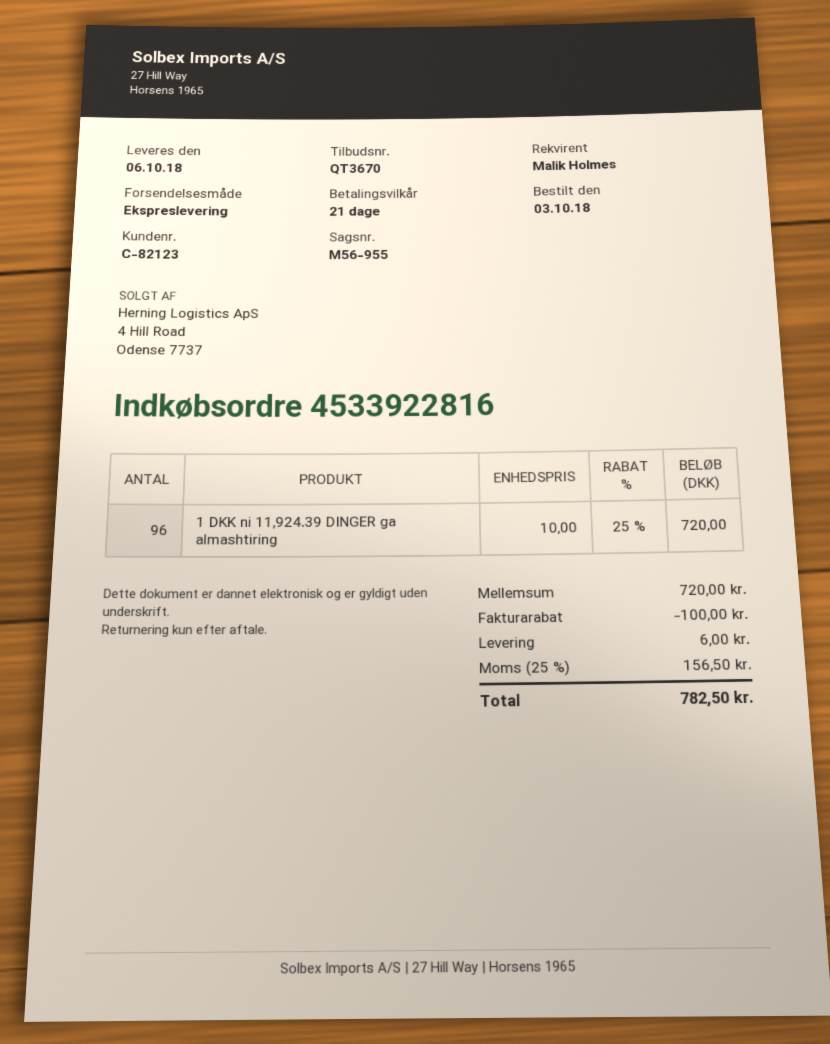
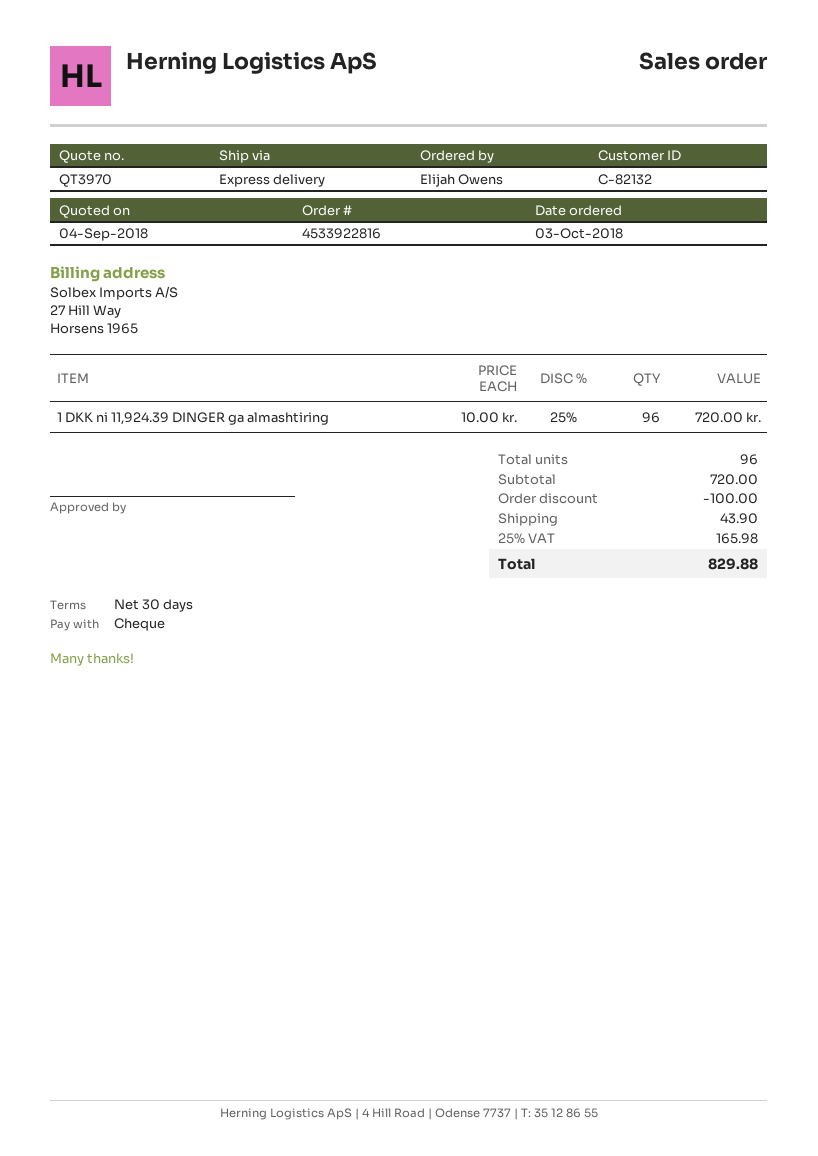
quote number: QT3670 -> QT3970
payment terms: 21 days -> 30 days
customer number: C-82123 -> C-82132
ordered by: Malik Holmes -> Elijah Owens
shipping: 6.00 -> 43.90
tax: 25% = 156.50 -> 25% = 165.98
total: 782.50 -> 829.88

